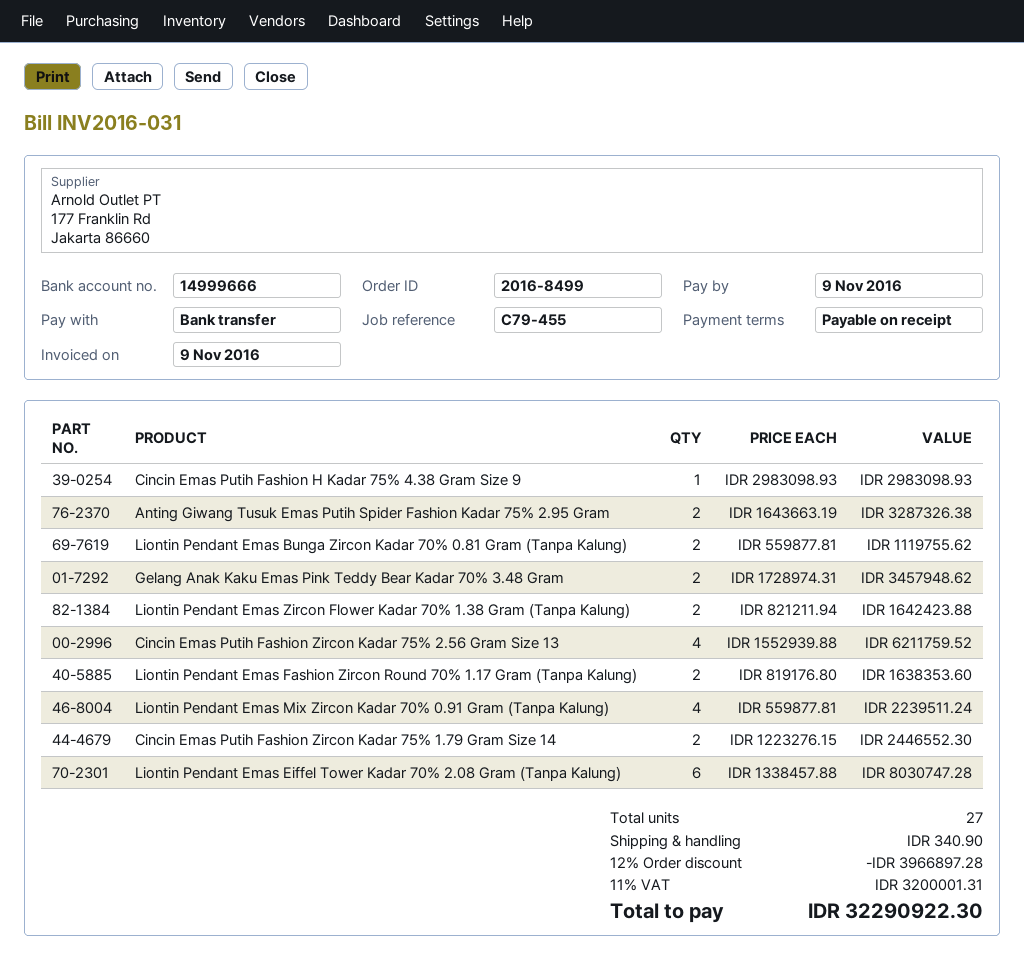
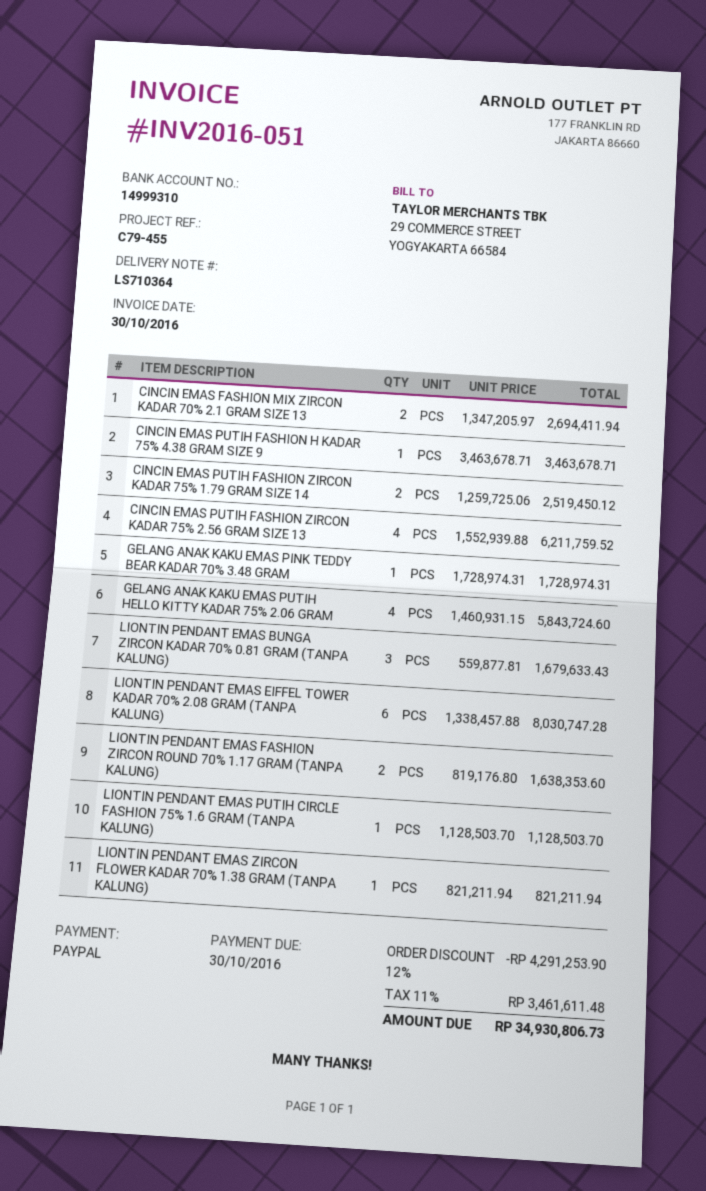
invoice number: INV2016-031 -> INV2016-051
invoice date: 2016-11-09 -> 2016-10-30
due date: 2016-11-09 -> 2016-10-30
payment method: bank transfer -> PayPal
bank account: 14999666 -> 14999310
Cincin Emas Putih Fashion H Kadar 75% 4.38 Gram Size 9: 1 x 2983098.93 = 2983098.93 -> 1 x 3463678.71 = 3463678.71
Anting Giwang Tusuk Emas Putih Spider Fashion Kadar 75% 2.95 Gram: 2 x 1643663.19 = 3287326.38 -> none
Liontin Pendant Emas Bunga Zircon Kadar 70% 0.81 Gram (Tanpa Kalung): 2 x 559877.81 = 1119755.62 -> 3 x 559877.81 = 1679633.43
Gelang Anak Kaku Emas Pink Teddy Bear Kadar 70% 3.48 Gram: 2 x 1728974.31 = 3457948.62 -> 1 x 1728974.31 = 1728974.31
Liontin Pendant Emas Zircon Flower Kadar 70% 1.38 Gram (Tanpa Kalung): 2 x 821211.94 = 1642423.88 -> 1 x 821211.94 = 821211.94
Liontin Pendant Emas Mix Zircon Kadar 70% 0.91 Gram (Tanpa Kalung): 4 x 559877.81 = 2239511.24 -> none
Cincin Emas Putih Fashion Zircon Kadar 75% 1.79 Gram Size 14: 2 x 1223276.15 = 2446552.30 -> 2 x 1259725.06 = 2519450.12
CINCIN EMAS FASHION MIX ZIRCON KADAR 70% 2.1 GRAM SIZE 13: none -> 2 x 1347205.97 = 2694411.94
GELANG ANAK KAKU EMAS PUTIH HELLO KITTY KADAR 75% 2.06 GRAM: none -> 4 x 1460931.15 = 5843724.60
LIONTIN PENDANT EMAS PUTIH CIRCLE FASHION 75% 1.6 GRAM (TANPA KALUNG): none -> 1 x 1128503.70 = 1128503.70
discount: 12% = 3966897.28 -> 12% = 4291253.90
shipping: 340.90 -> none
tax: 11% = 3200001.31 -> 11% = 3461611.48
total: 32290922.30 -> 34930806.73

